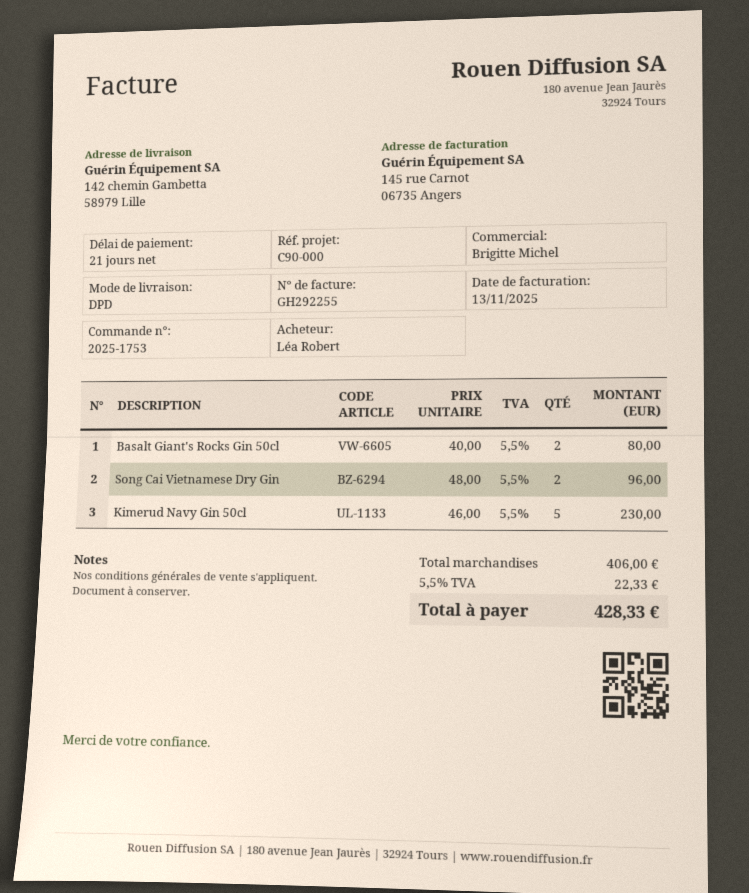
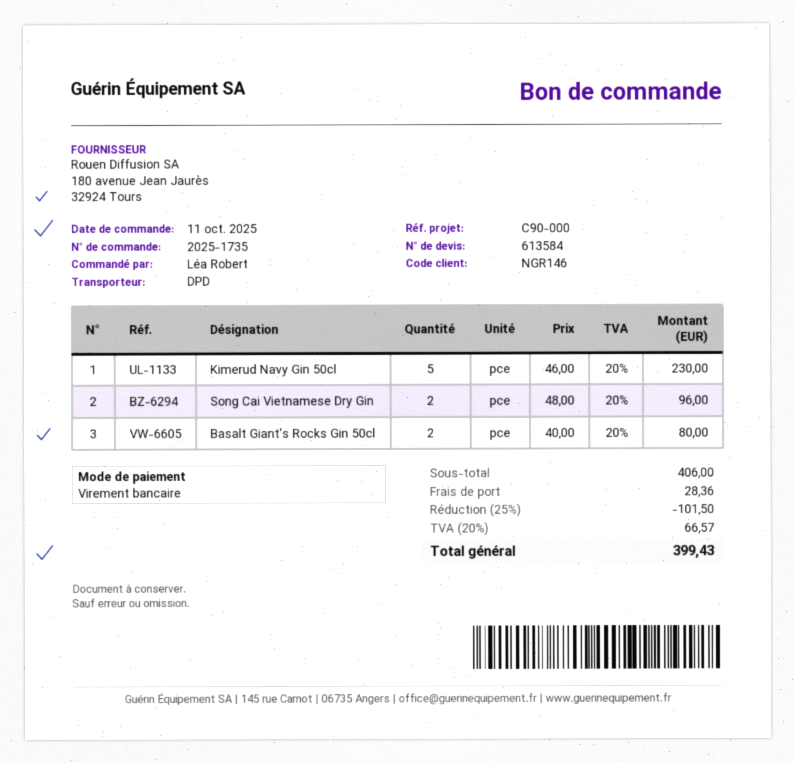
order number: 2025-1753 -> 2025-1735
discount: none -> 25% = 101.50
shipping: none -> 28.36
tax: 5.5% = 22.33 -> 20% = 66.57
total: 428.33 -> 399.43

